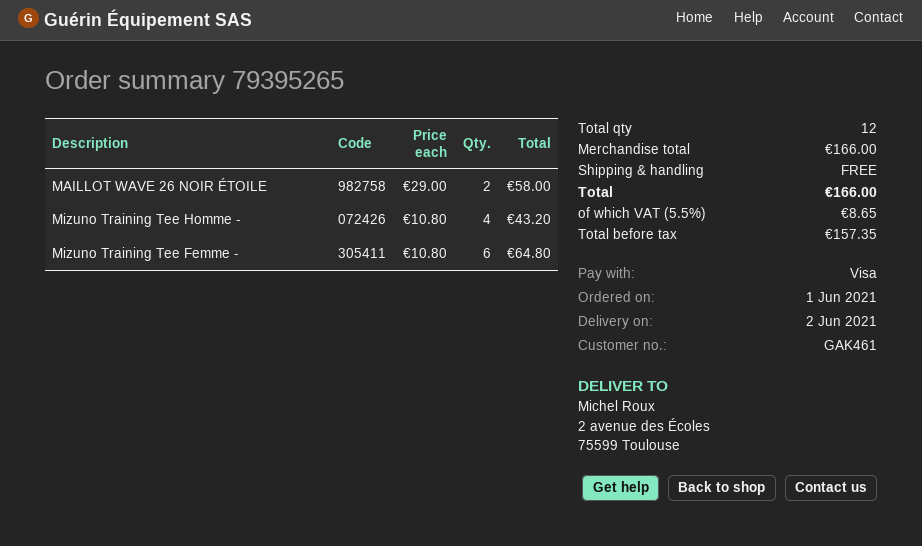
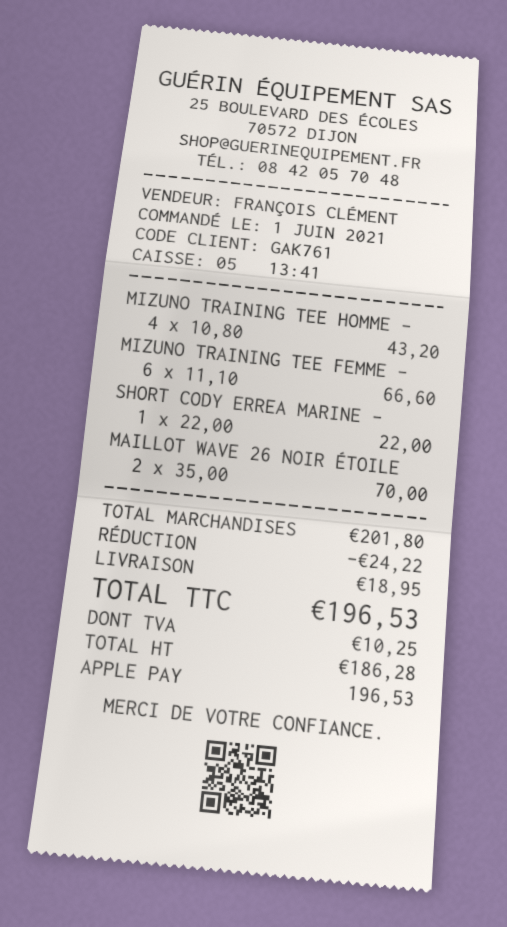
customer number: GAK461 -> GAK761
payment method: Visa -> Apple Pay
MAILLOT WAVE 26 NOIR ÉTOILE: 2 x 29.00 = 58.00 -> 2 x 35.00 = 70.00
Mizuno Training Tee Femme -: 6 x 10.80 = 64.80 -> 6 x 11.10 = 66.60
SHORT CODY ERREA MARINE -: none -> 1 x 22.00 = 22.00
subtotal: 166.00 -> 201.80
discount: none -> 24.22
shipping: 0.00 -> 18.95
net: 157.35 -> 186.28
tax: 8.65 -> 10.25
total: 166.00 -> 196.53

